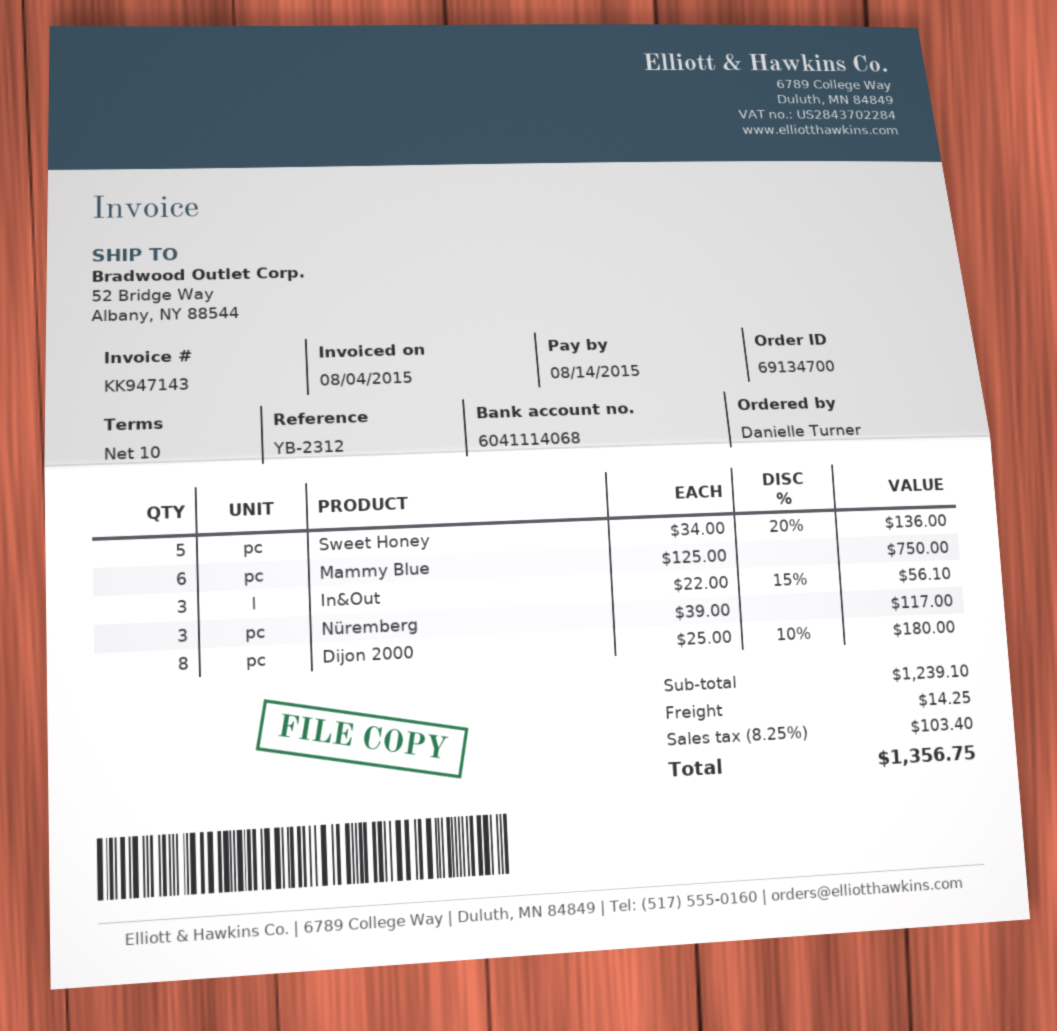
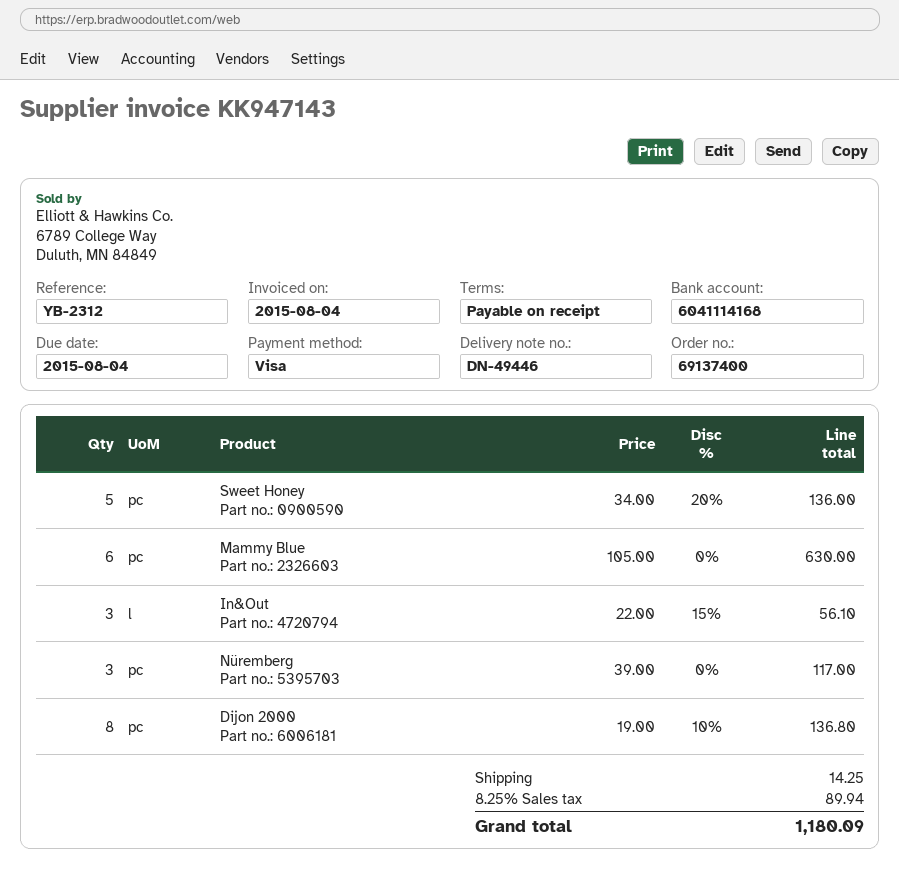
order number: 69134700 -> 69137400
payment terms: 10 days -> on receipt
due date: 2015-08-14 -> 2015-08-04
bank account: 6041114068 -> 6041114168
Mammy Blue: 6 x 125.00 = 750.00 -> 6 x 105.00 = 630.00
Dijon 2000: 8 x 25.00 - 10% = 180.00 -> 8 x 19.00 - 10% = 136.80
tax: 8.25% = 103.40 -> 8.25% = 89.94
total: 1356.75 -> 1180.09

